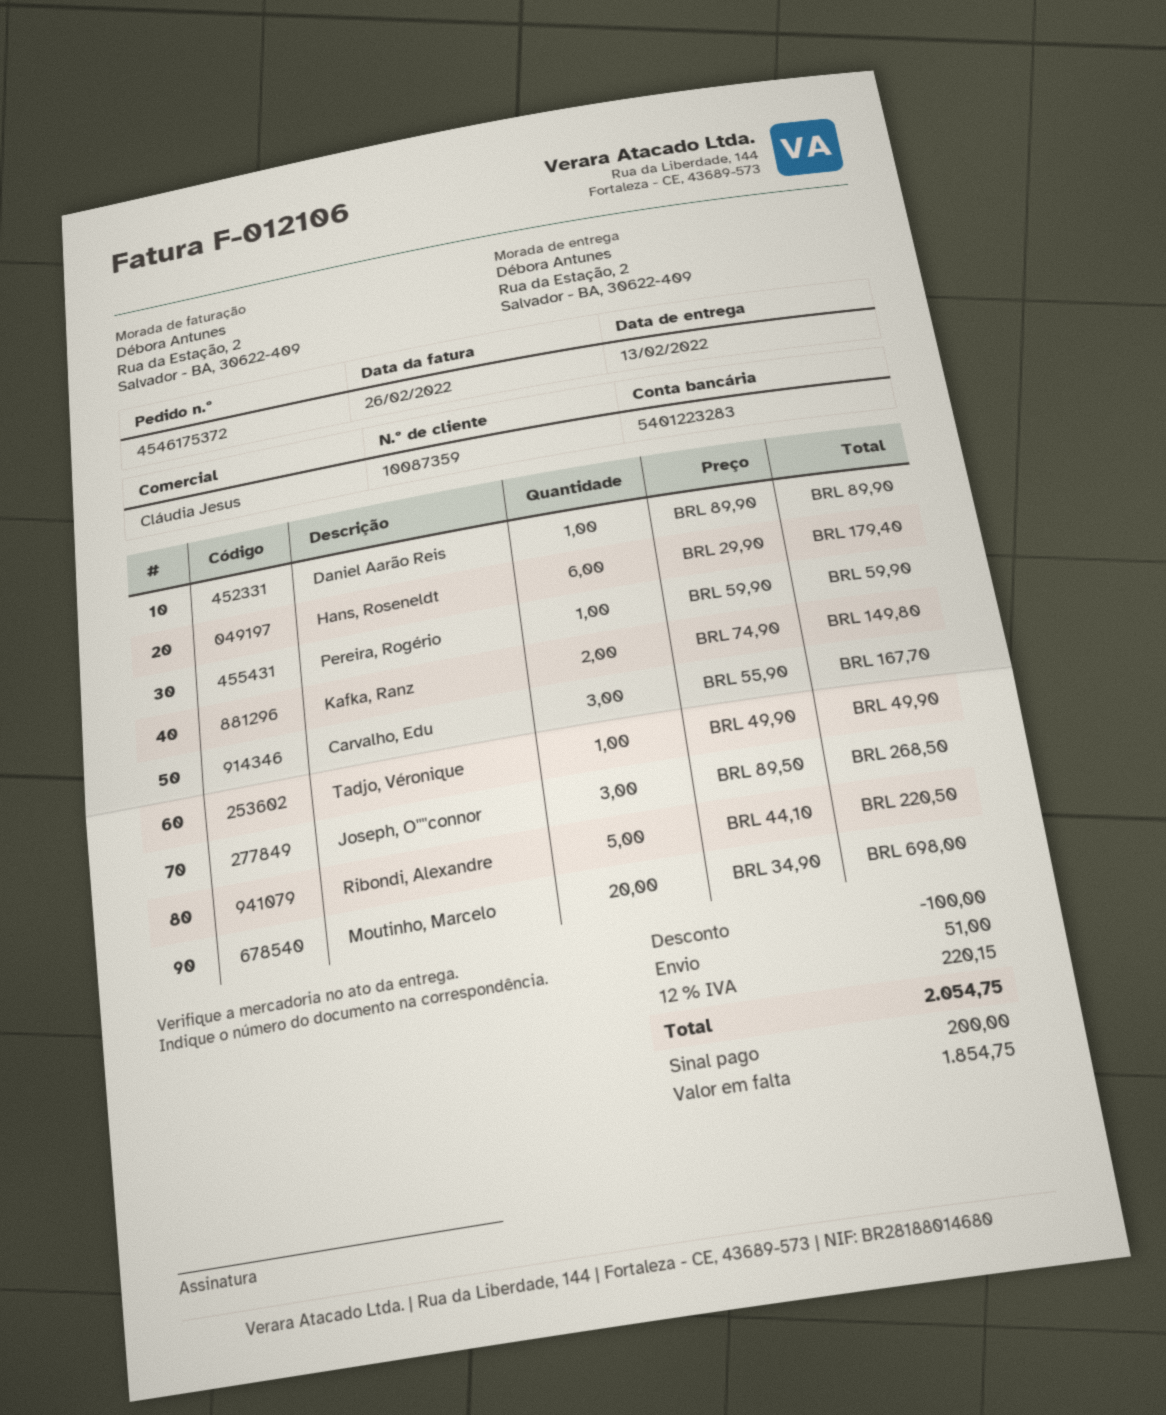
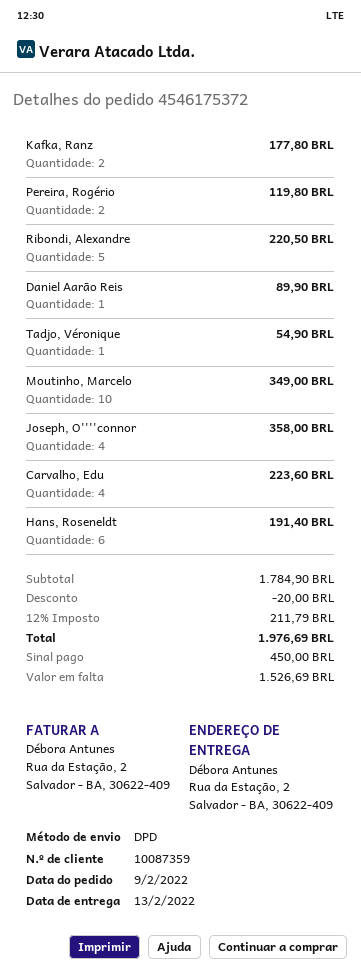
Hans, Roseneldt: 6 for 179.40 -> 6 for 191.40
Pereira, Rogério: 1 for 59.90 -> 2 for 119.80
Kafka, Ranz: 2 for 149.80 -> 2 for 177.80
Carvalho, Edu: 3 for 167.70 -> 4 for 223.60
Tadjo, Véronique: 1 for 49.90 -> 1 for 54.90
Joseph, O''''connor: 3 for 268.50 -> 4 for 358.00
Moutinho, Marcelo: 20 for 698.00 -> 10 for 349.00
discount: 100.00 -> 20.00
shipping: 51.00 -> none
tax: 12% = 220.15 -> 12% = 211.79
total: 2054.75 -> 1976.69
deposit: 200.00 -> 450.00
balance: 1854.75 -> 1526.69

